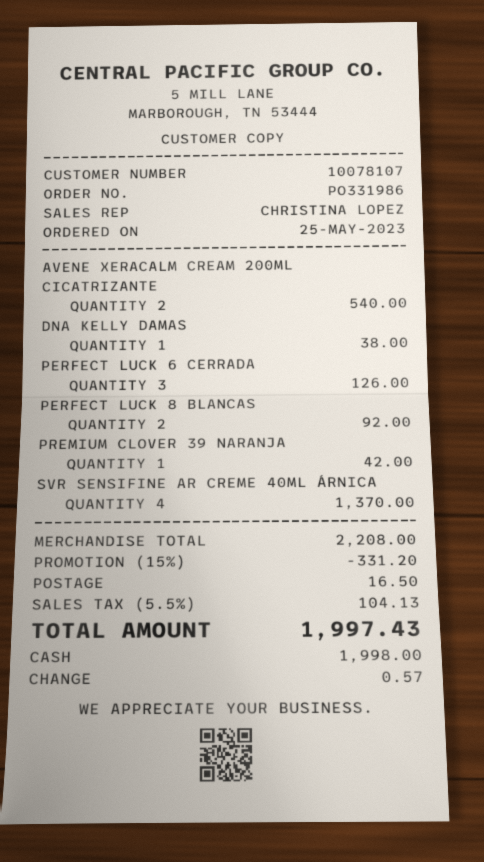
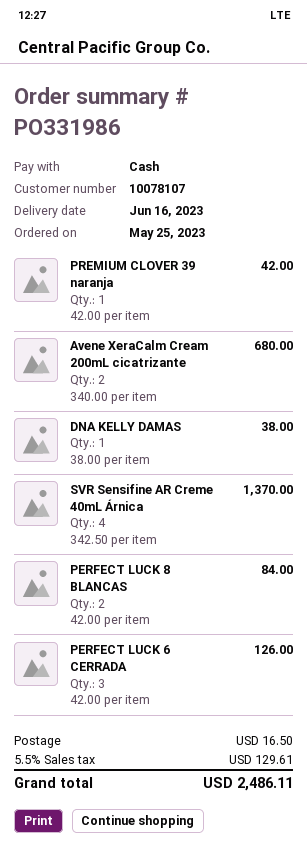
AVENE XERACALM CREAM 200ML CICATRIZANTE: 2 for 540.00 -> 2 for 680.00
PERFECT LUCK 8 BLANCAS: 2 for 92.00 -> 2 for 84.00
discount: 15% = 331.20 -> none
tax: 5.5% = 104.13 -> 5.5% = 129.61
total: 1997.43 -> 2486.11

